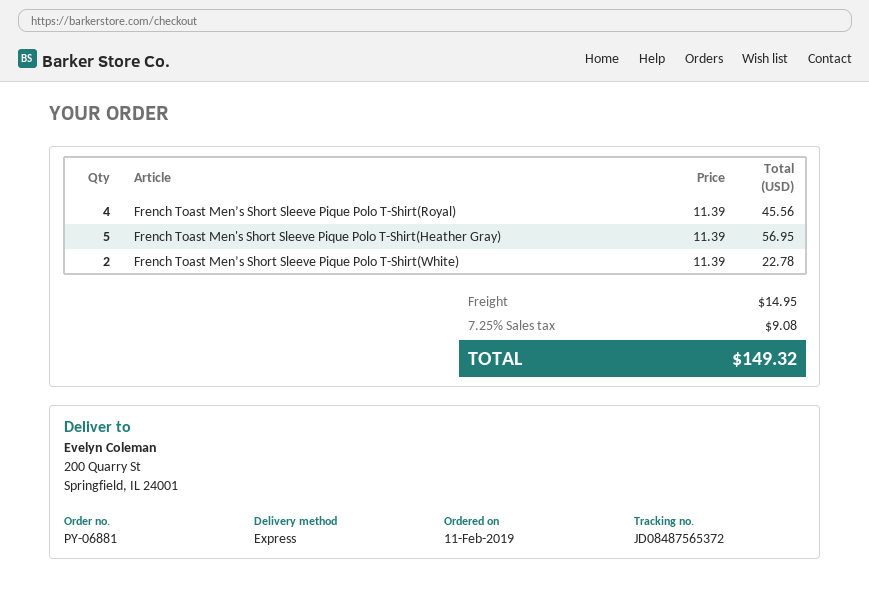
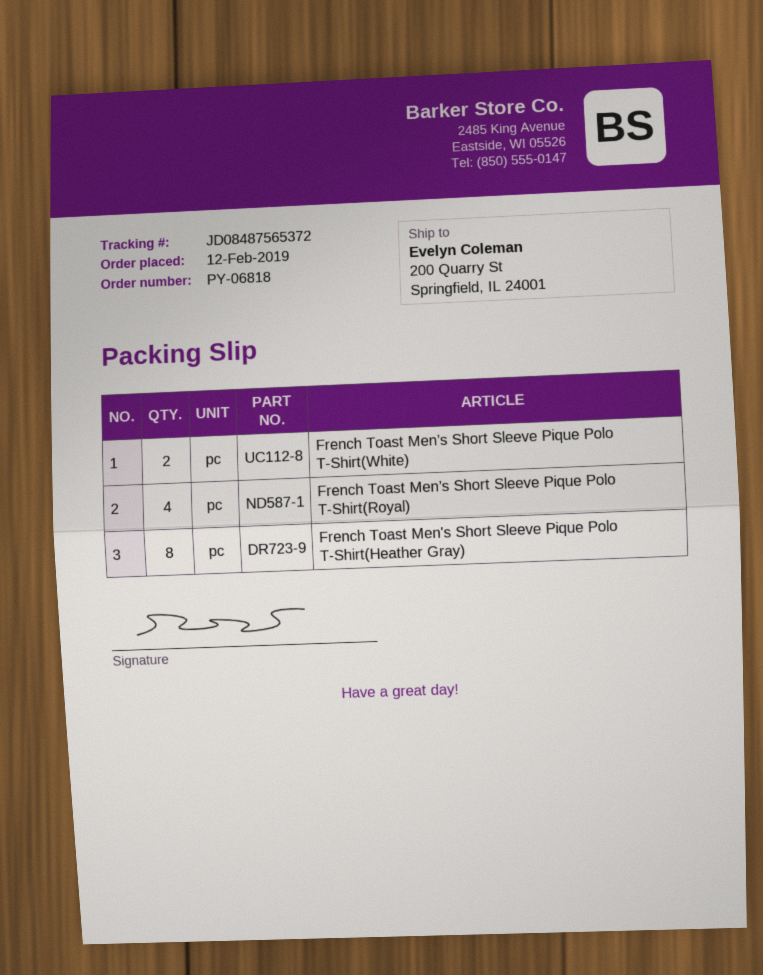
order number: PY-06881 -> PY-06818
order date: 2019-02-11 -> 2019-02-12
French Toast Men's Short Sleeve Pique Polo T-Shirt(Heather Gray): 5 -> 8

